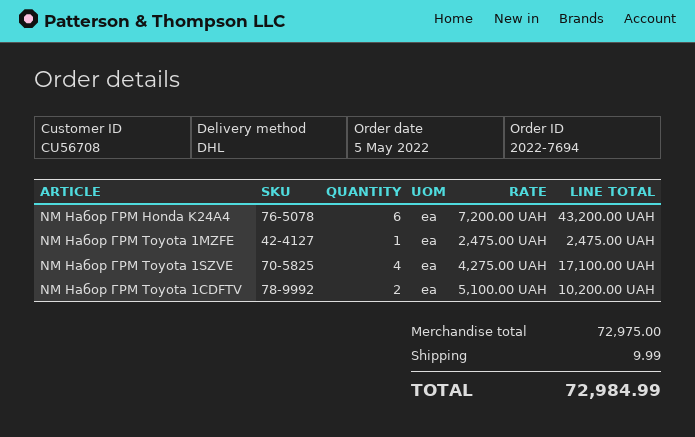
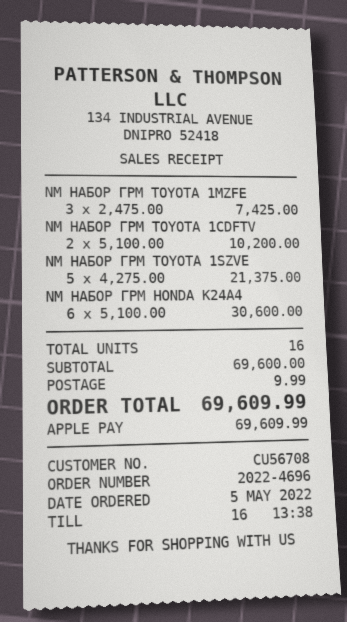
order number: 2022-7694 -> 2022-4696
NM Набор ГРМ Honda K24A4: 6 x 7200.00 = 43200.00 -> 6 x 5100.00 = 30600.00
NM Набор ГРМ Toyota 1MZFE: 1 x 2475.00 = 2475.00 -> 3 x 2475.00 = 7425.00
NM Набор ГРМ Toyota 1SZVE: 4 x 4275.00 = 17100.00 -> 5 x 4275.00 = 21375.00
subtotal: 72975.00 -> 69600.00
total: 72984.99 -> 69609.99

